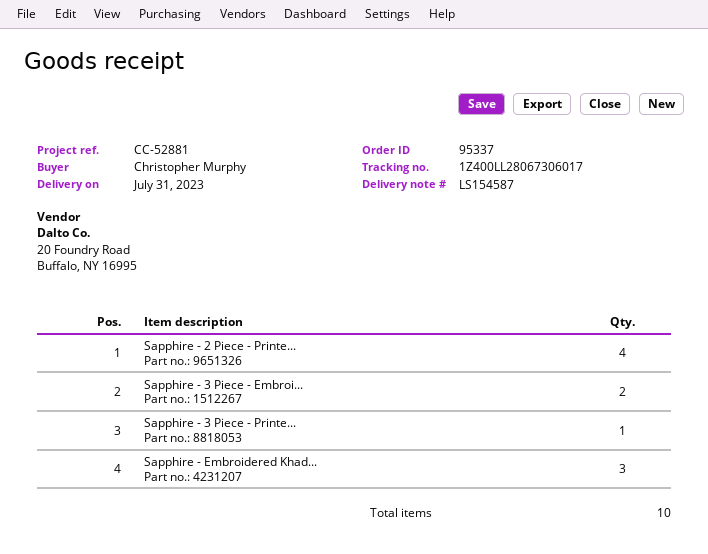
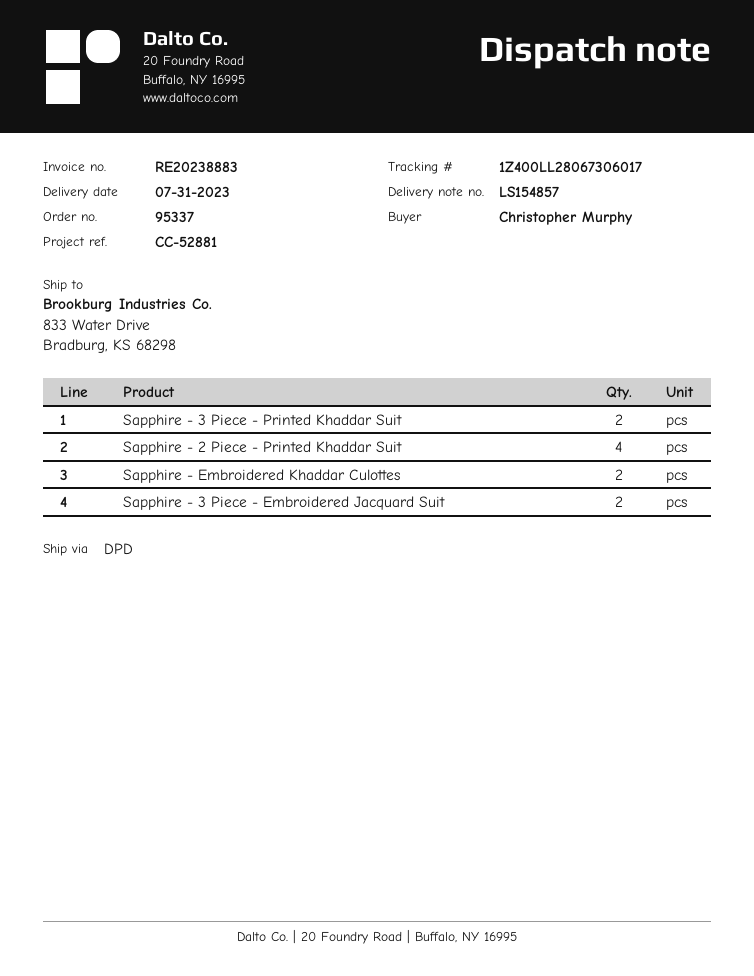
delivery note number: LS154587 -> LS154857
Sapphire - 3 Piece - Printe...: 1 -> 2
Sapphire - Embroidered Khad...: 3 -> 2

